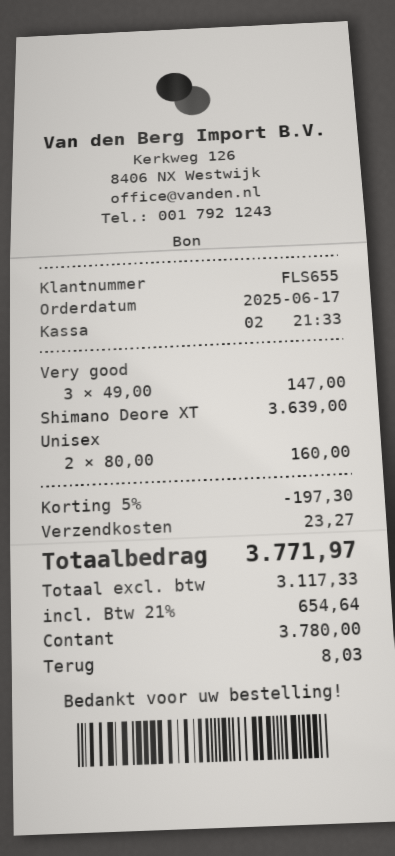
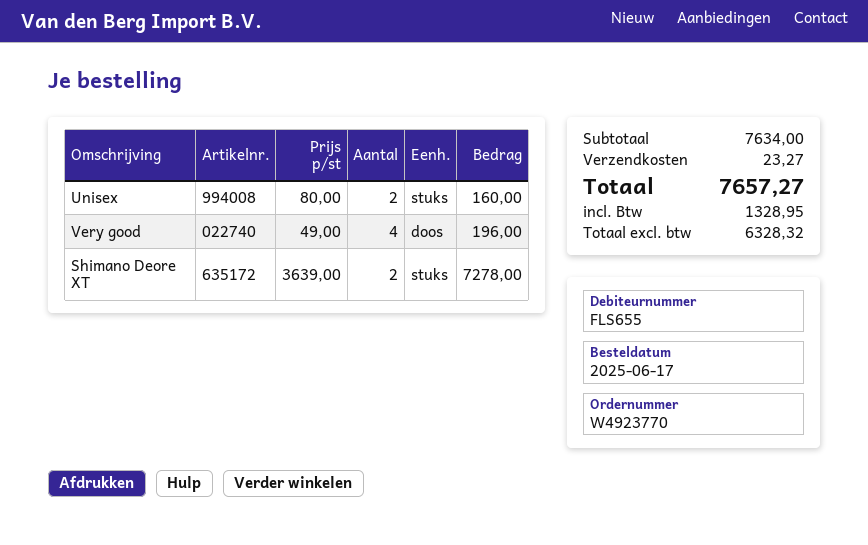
Very good: 3 x 49.00 = 147.00 -> 4 x 49.00 = 196.00
Shimano Deore XT: 1 x 3639.00 = 3639.00 -> 2 x 3639.00 = 7278.00
discount: 5% = 197.30 -> none
net: 3117.33 -> 6328.32
tax: 654.64 -> 1328.95
total: 3771.97 -> 7657.27

